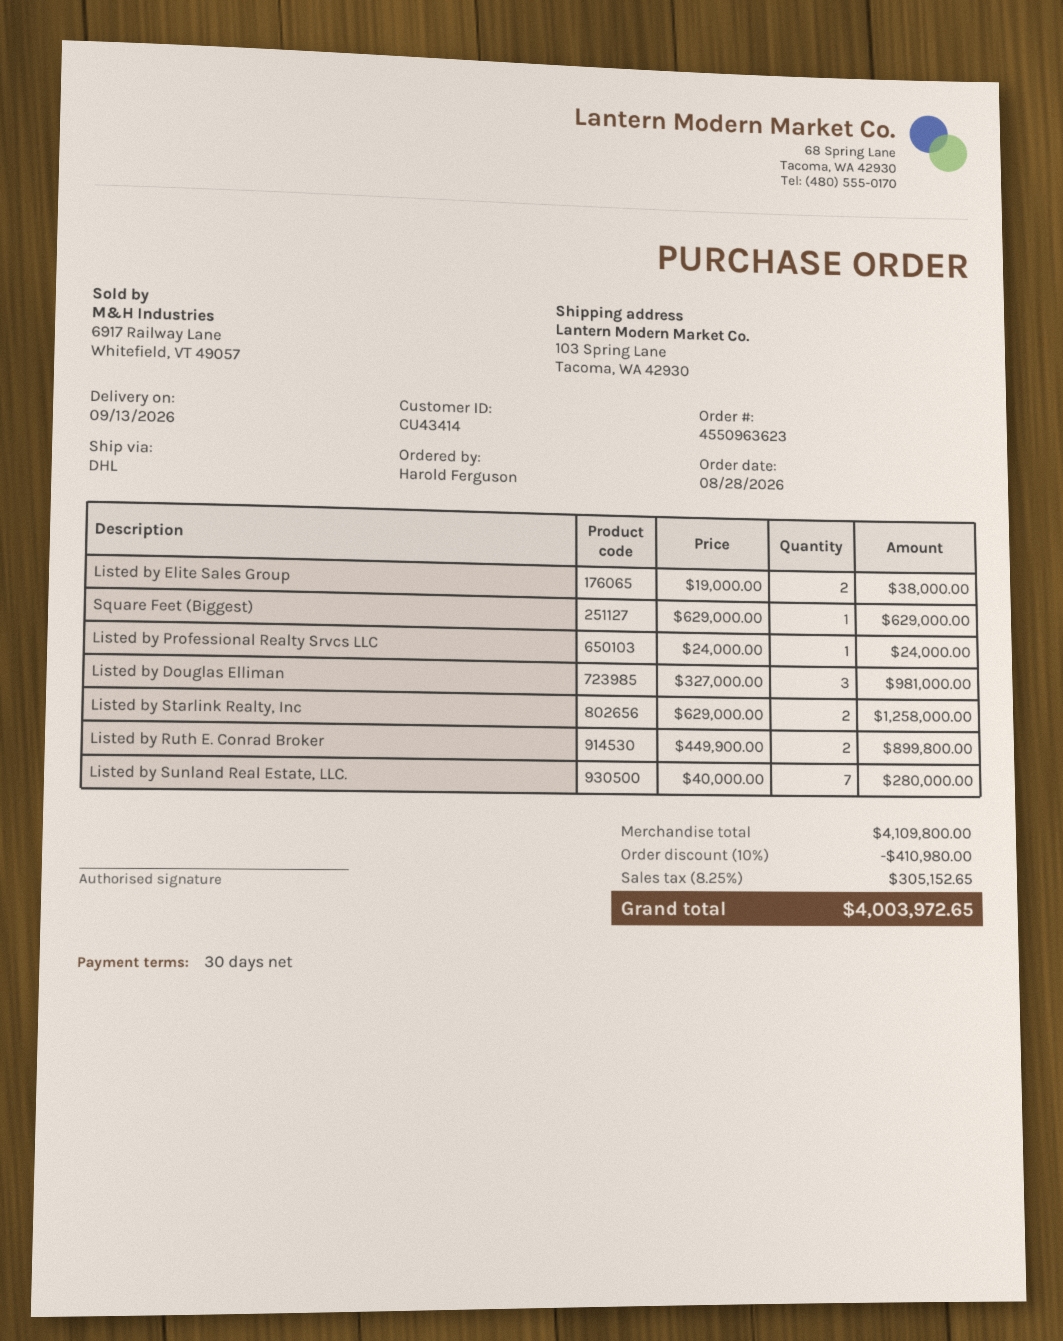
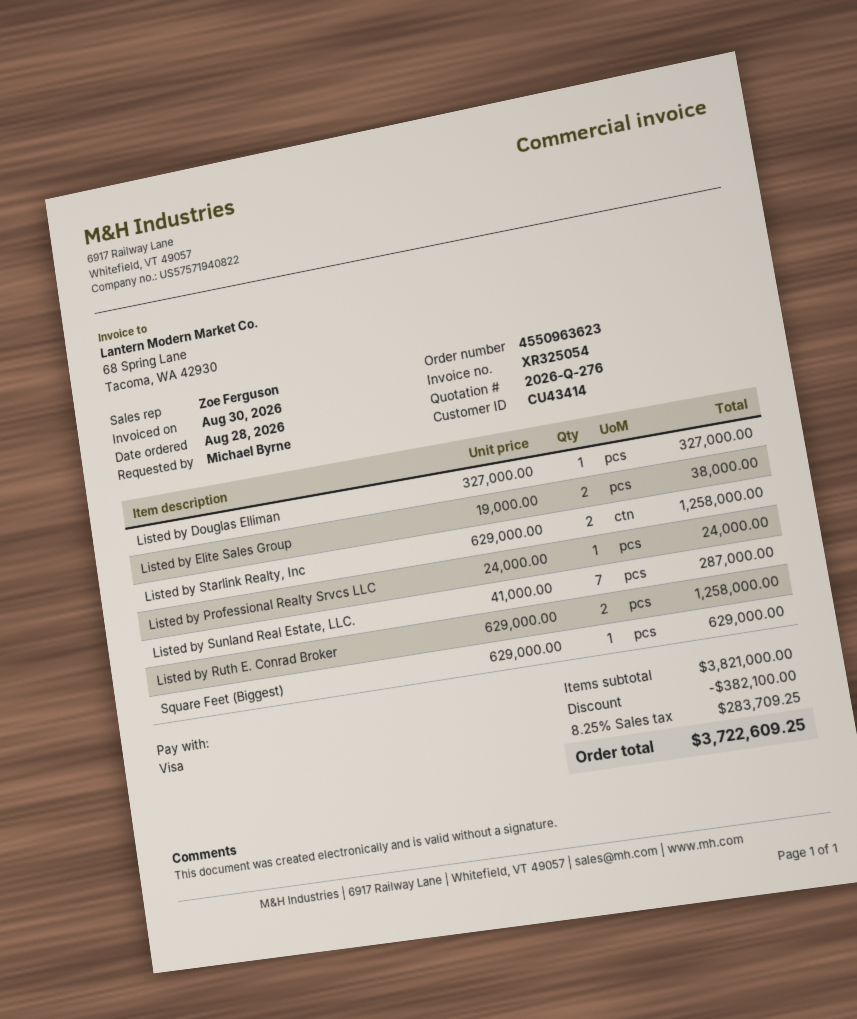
ordered by: Harold Ferguson -> Michael Byrne
Listed by Douglas Elliman: 3 x 327000.00 = 981000.00 -> 1 x 327000.00 = 327000.00
Listed by Ruth E. Conrad Broker: 2 x 449900.00 = 899800.00 -> 2 x 629000.00 = 1258000.00
Listed by Sunland Real Estate, LLC.: 7 x 40000.00 = 280000.00 -> 7 x 41000.00 = 287000.00
subtotal: 4109800.00 -> 3821000.00
discount: 410980.00 -> 382100.00
tax: 8.25% = 305152.65 -> 8.25% = 283709.25
total: 4003972.65 -> 3722609.25

